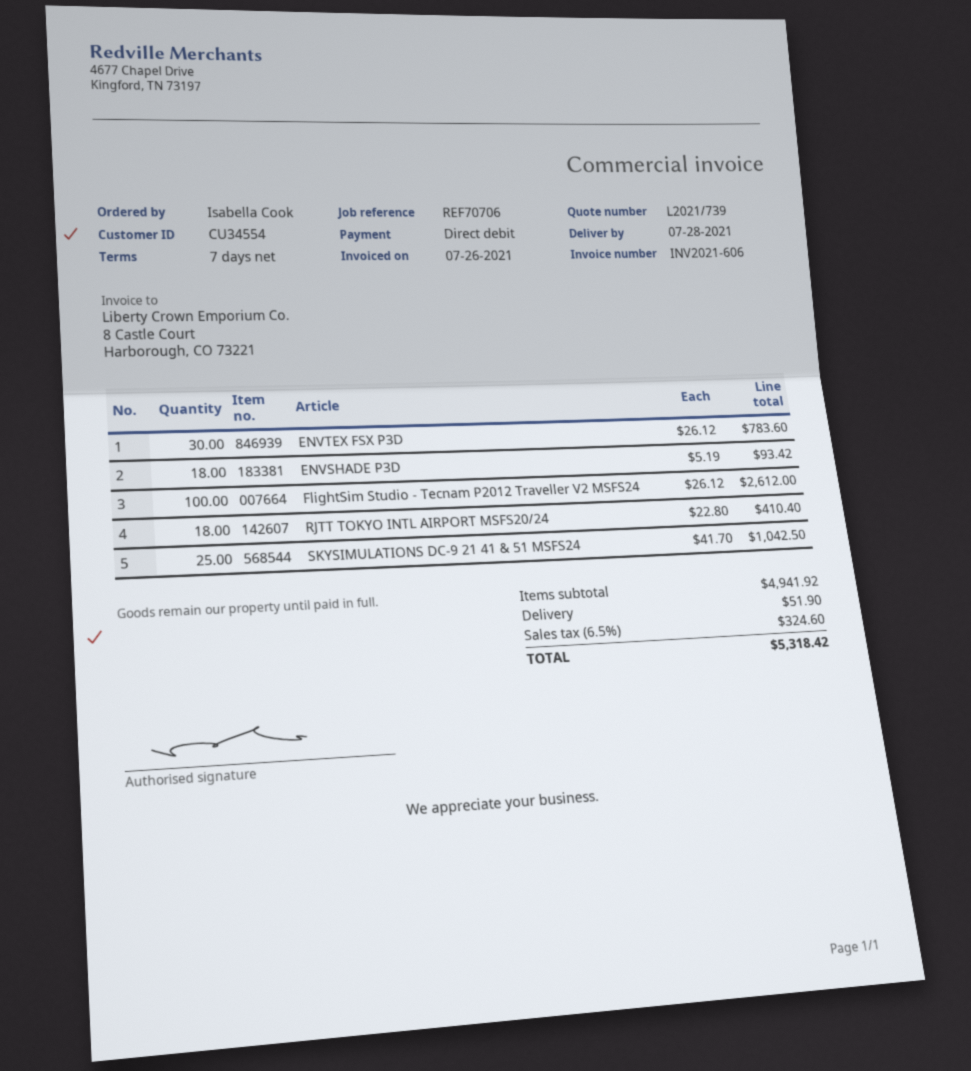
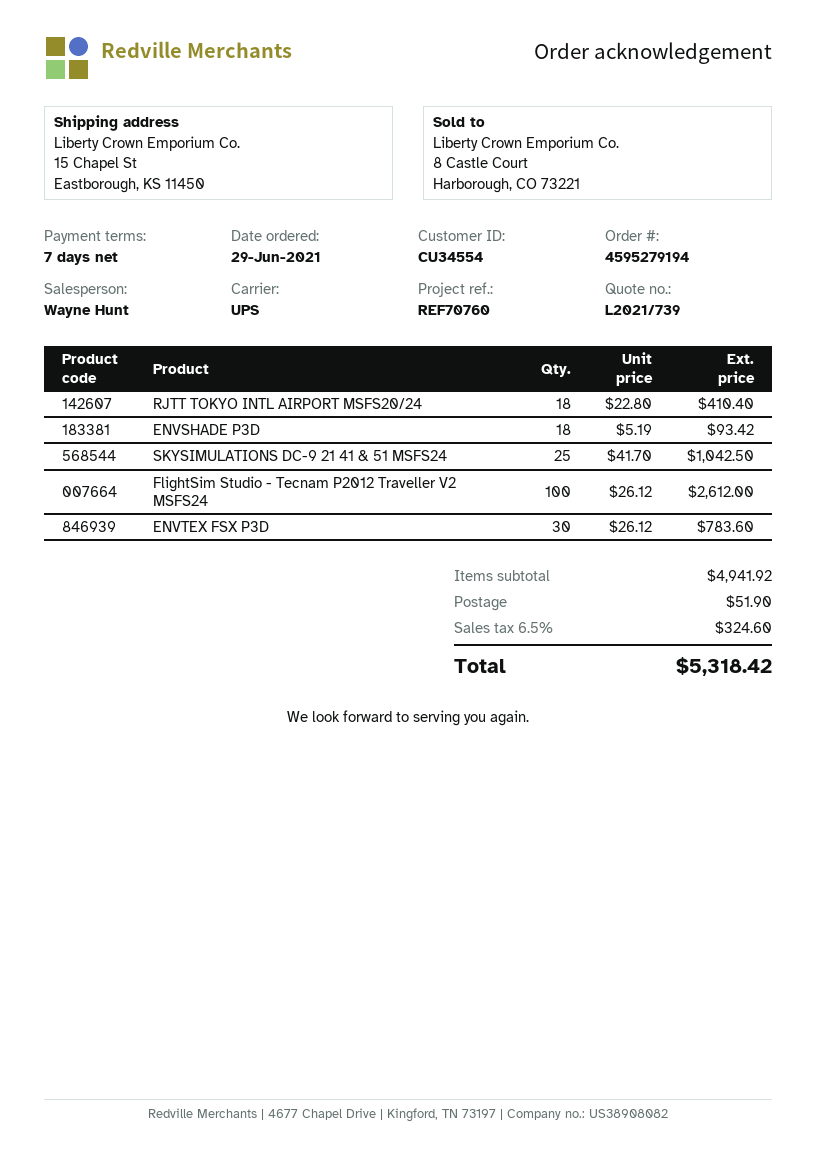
reference: REF70706 -> REF70760

